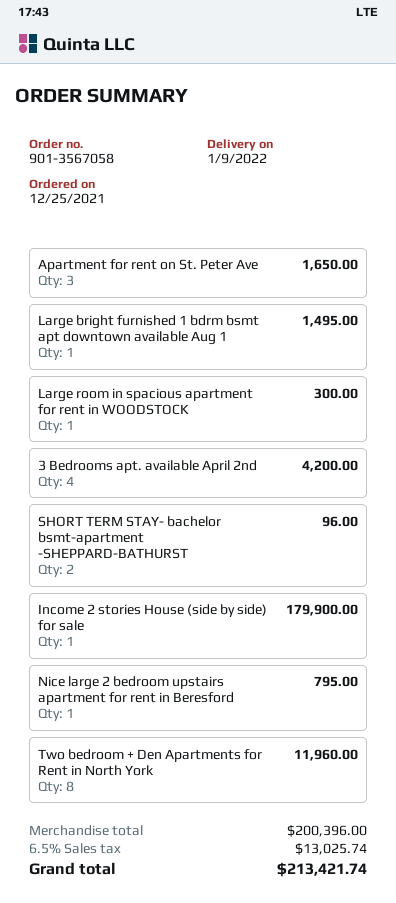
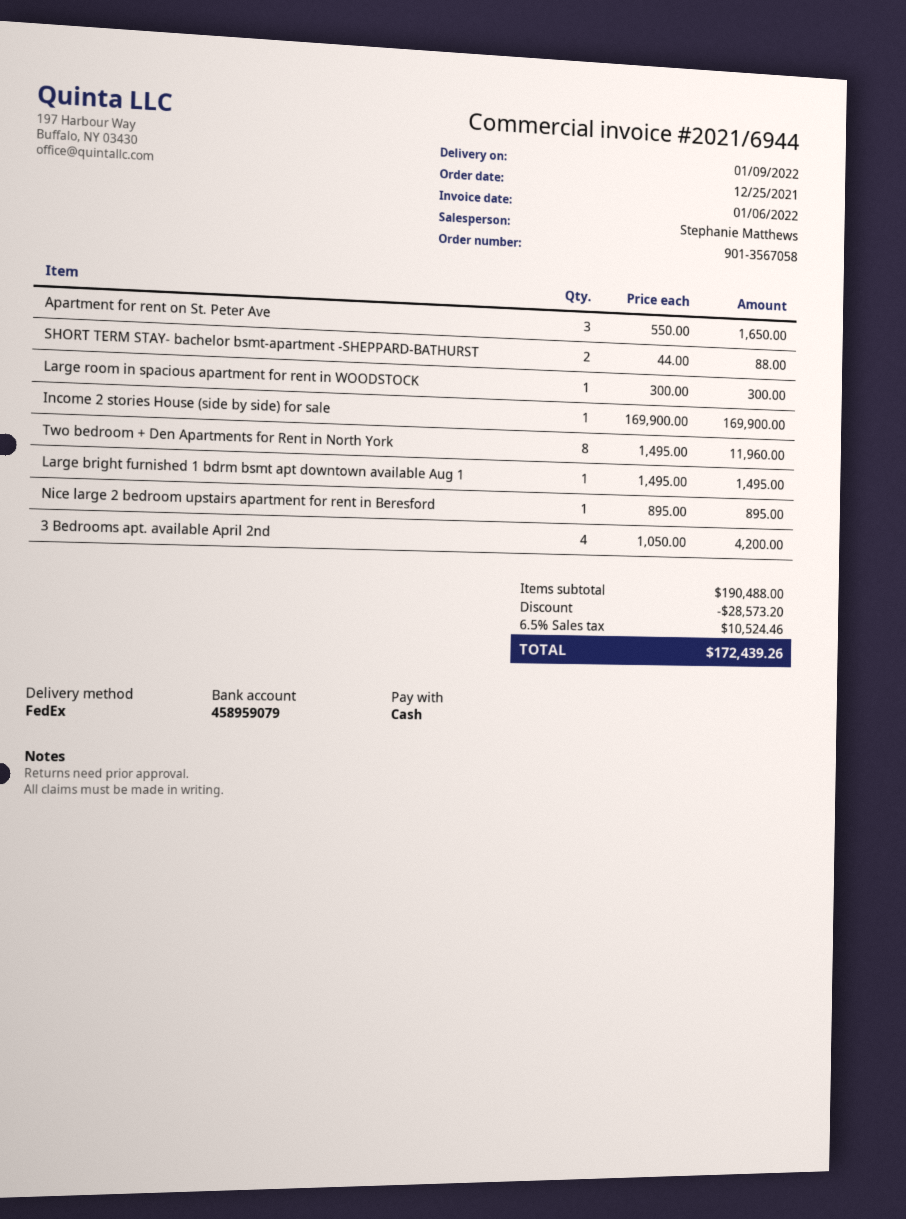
SHORT TERM STAY- bachelor bsmt-apartment -SHEPPARD-BATHURST: 2 for 96.00 -> 2 for 88.00
Income 2 stories House (side by side) for sale: 1 for 179900.00 -> 1 for 169900.00
Nice large 2 bedroom upstairs apartment for rent in Beresford: 1 for 795.00 -> 1 for 895.00
subtotal: 200396.00 -> 190488.00
discount: none -> 28573.20
tax: 6.5% = 13025.74 -> 6.5% = 10524.46
total: 213421.74 -> 172439.26

